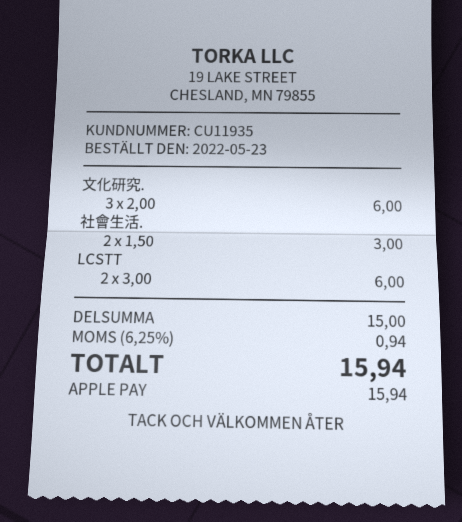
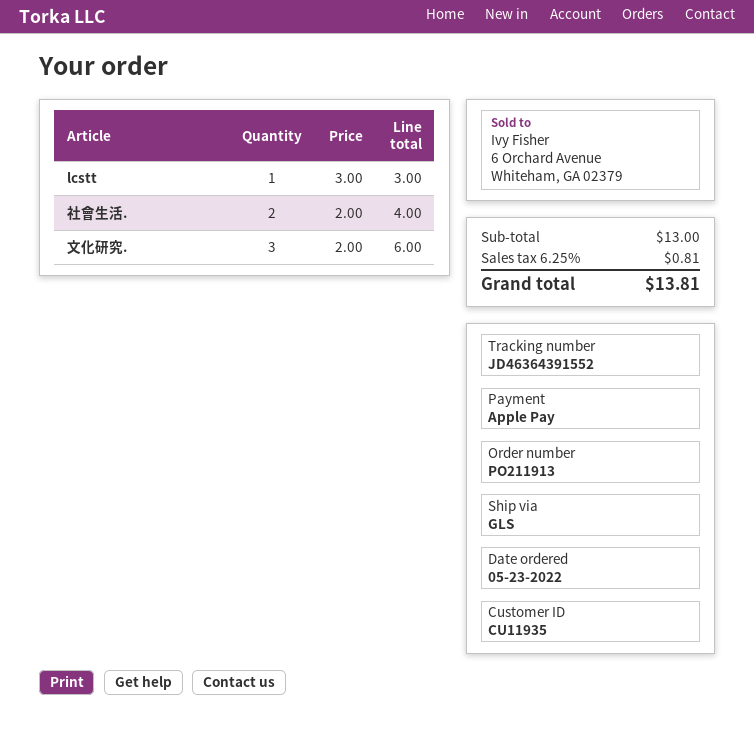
社會生活.: 2 x 1.50 = 3.00 -> 2 x 2.00 = 4.00
LCSTT: 2 x 3.00 = 6.00 -> 1 x 3.00 = 3.00
subtotal: 15.00 -> 13.00
tax: 6.25% = 0.94 -> 6.25% = 0.81
total: 15.94 -> 13.81

